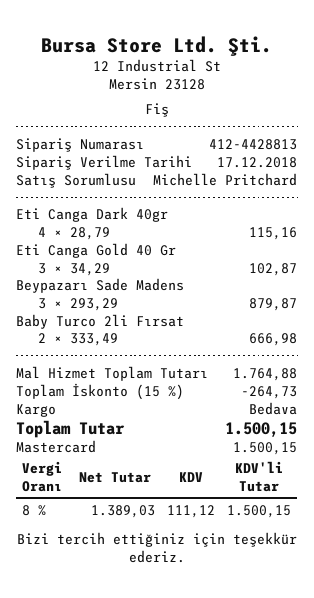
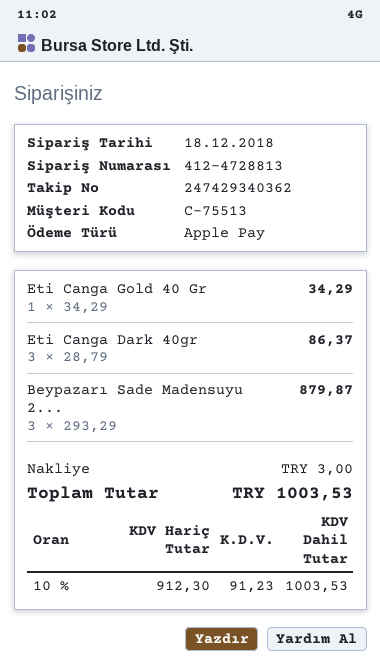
order number: 412-4428813 -> 412-4728813
order date: 2018-12-17 -> 2018-12-18
payment method: Mastercard -> Apple Pay
Eti Canga Dark 40gr: 4 x 28.79 = 115.16 -> 3 x 28.79 = 86.37
Eti Canga Gold 40 Gr: 3 x 34.29 = 102.87 -> 1 x 34.29 = 34.29
Baby Turco 2li Fırsat: 2 x 333.49 = 666.98 -> none
discount: 15% = 264.73 -> none
shipping: 0.00 -> 3.00
net: 1389.03 -> 912.30
tax: 8% = 111.12 -> 10% = 91.23
total: 1500.15 -> 1003.53

